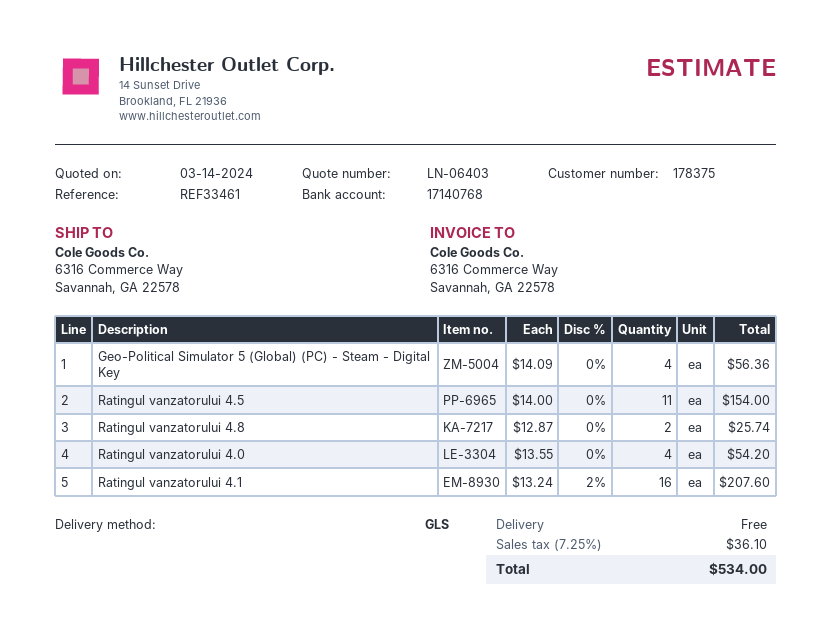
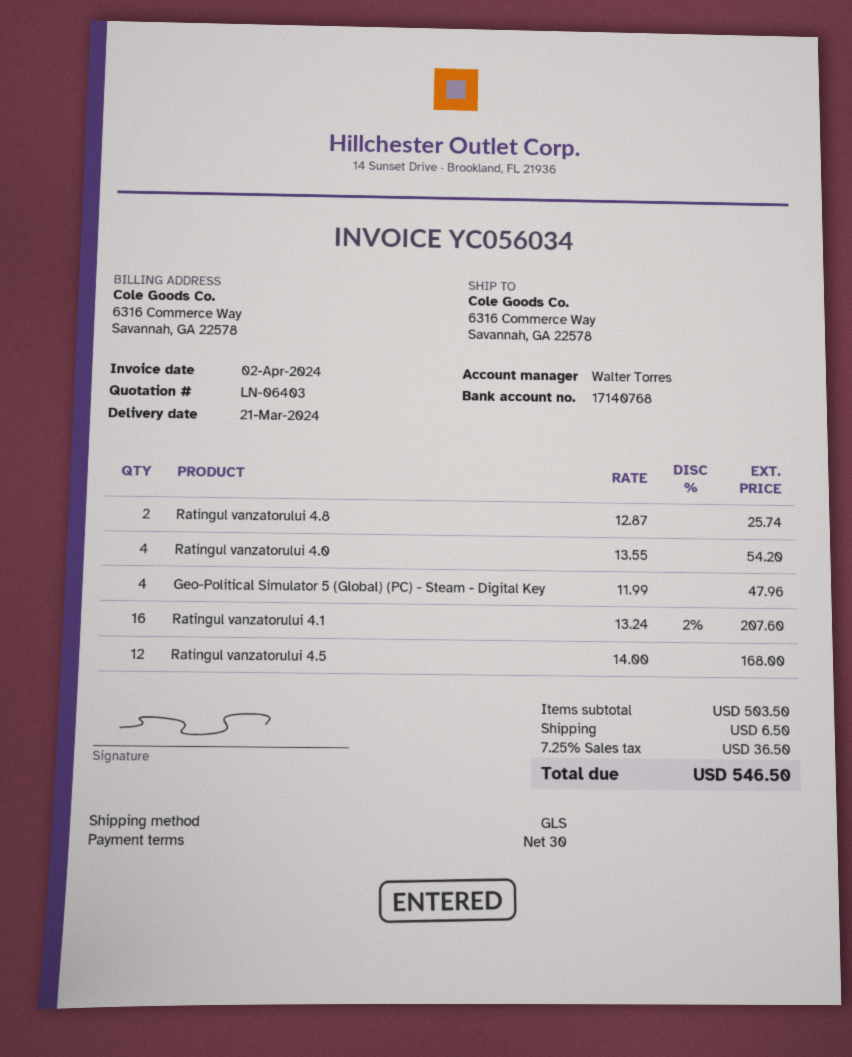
Geo-Political Simulator 5 (Global) (PC) - Steam - Digital Key: 4 x 14.09 = 56.36 -> 4 x 11.99 = 47.96
Ratingul vanzatorului 4.5: 11 x 14.00 = 154.00 -> 12 x 14.00 = 168.00
shipping: 0.00 -> 6.50
tax: 7.25% = 36.10 -> 7.25% = 36.50
total: 534.00 -> 546.50

